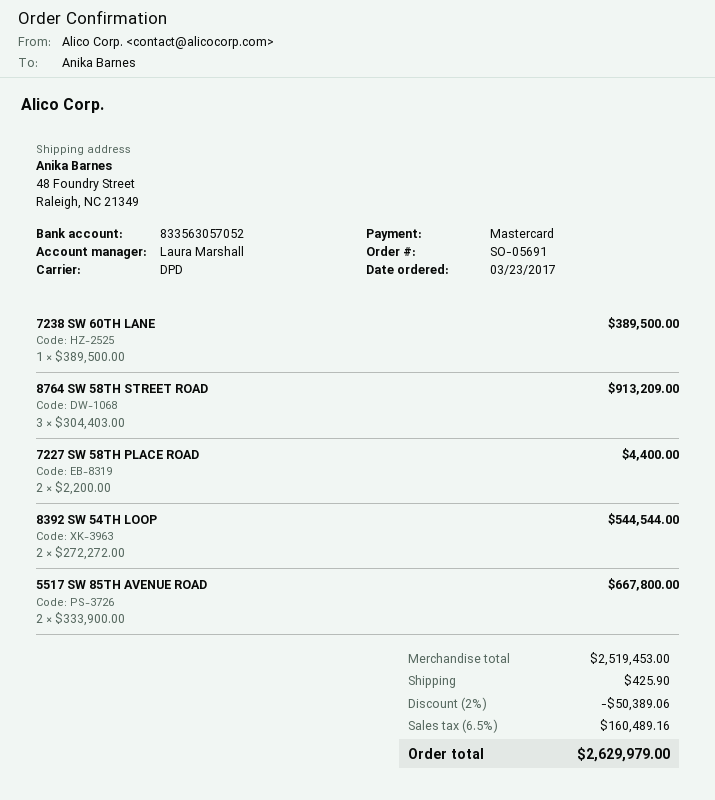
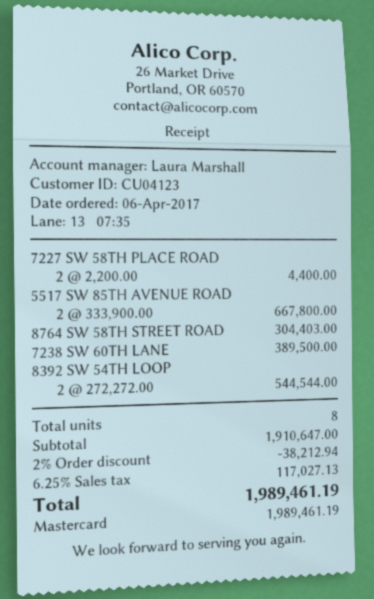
order date: 2017-03-23 -> 2017-04-06
8764 SW 58TH STREET ROAD: 3 x 304403.00 = 913209.00 -> 1 x 304403.00 = 304403.00
subtotal: 2519453.00 -> 1910647.00
discount: 2% = 50389.06 -> 2% = 38212.94
shipping: 425.90 -> none
tax: 6.5% = 160489.16 -> 6.25% = 117027.13
total: 2629979.00 -> 1989461.19

